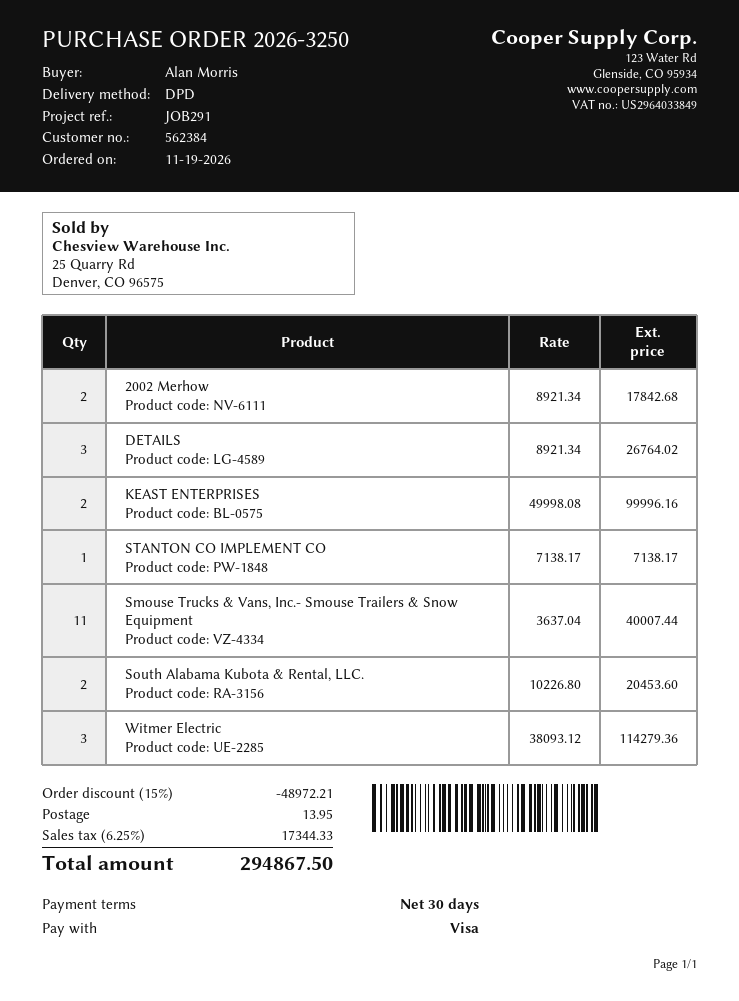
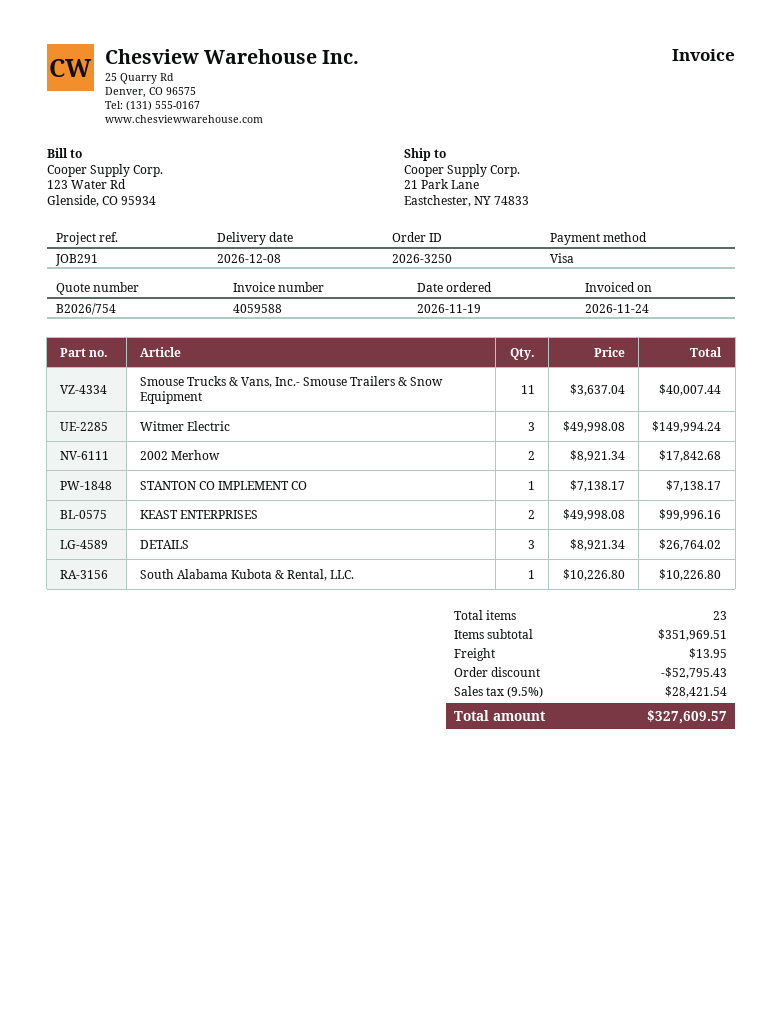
South Alabama Kubota & Rental, LLC.: 2 x 10226.80 = 20453.60 -> 1 x 10226.80 = 10226.80
Witmer Electric: 3 x 38093.12 = 114279.36 -> 3 x 49998.08 = 149994.24
discount: 48972.21 -> 52795.43
tax: 6.25% = 17344.33 -> 9.5% = 28421.54
total: 294867.50 -> 327609.57

